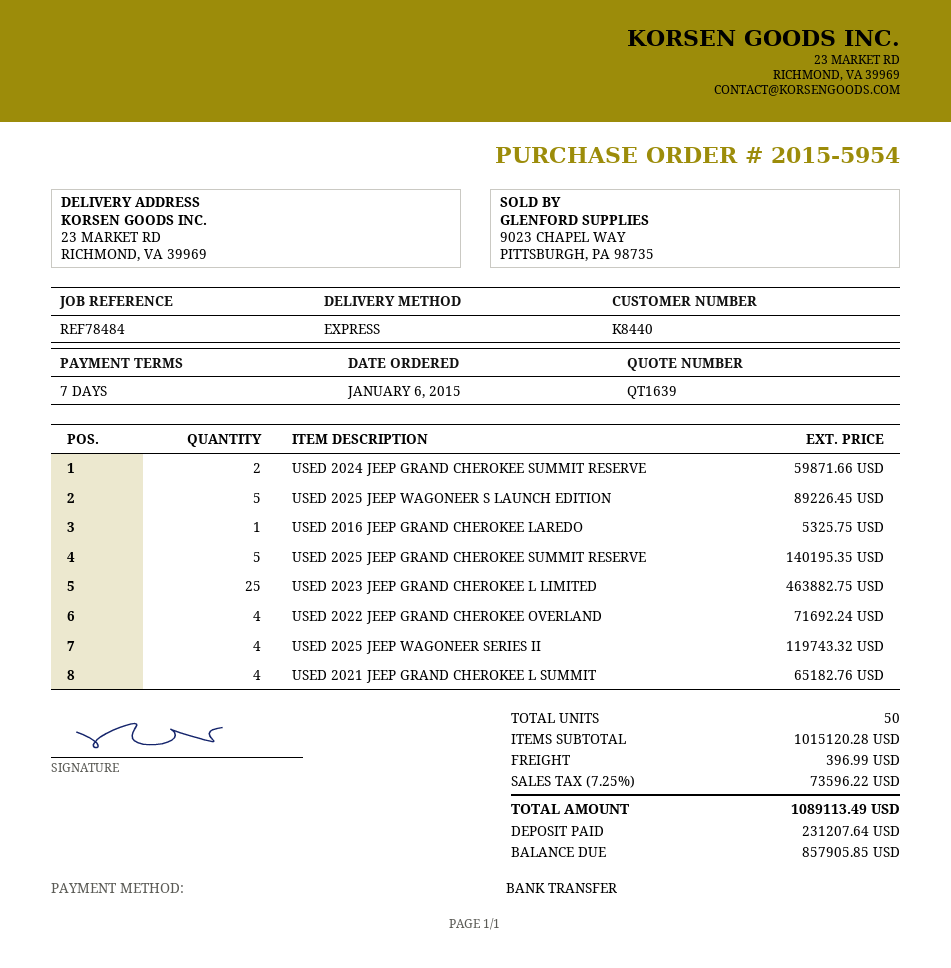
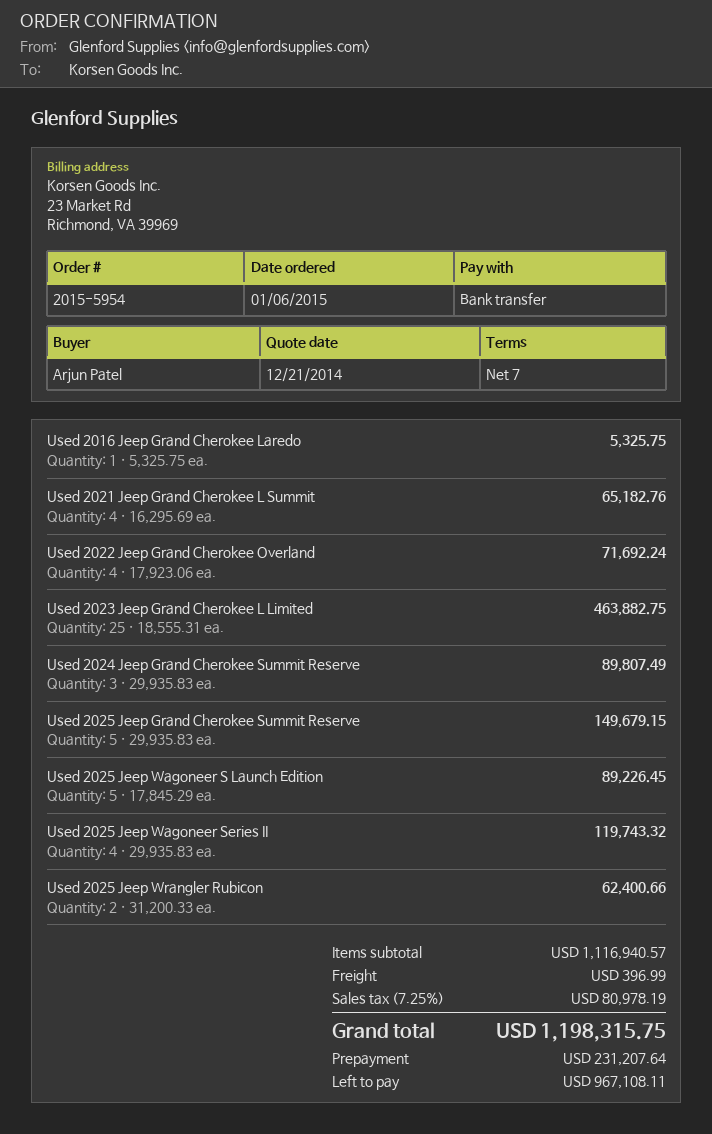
USED 2024 JEEP GRAND CHEROKEE SUMMIT RESERVE: 2 for 59871.66 -> 3 for 89807.49
USED 2025 JEEP GRAND CHEROKEE SUMMIT RESERVE: 5 for 140195.35 -> 5 for 149679.15
Used 2025 Jeep Wrangler Rubicon: none -> 2 for 62400.66
subtotal: 1015120.28 -> 1116940.57
tax: 7.25% = 73596.22 -> 7.25% = 80978.19
total: 1089113.49 -> 1198315.75
balance: 857905.85 -> 967108.11

